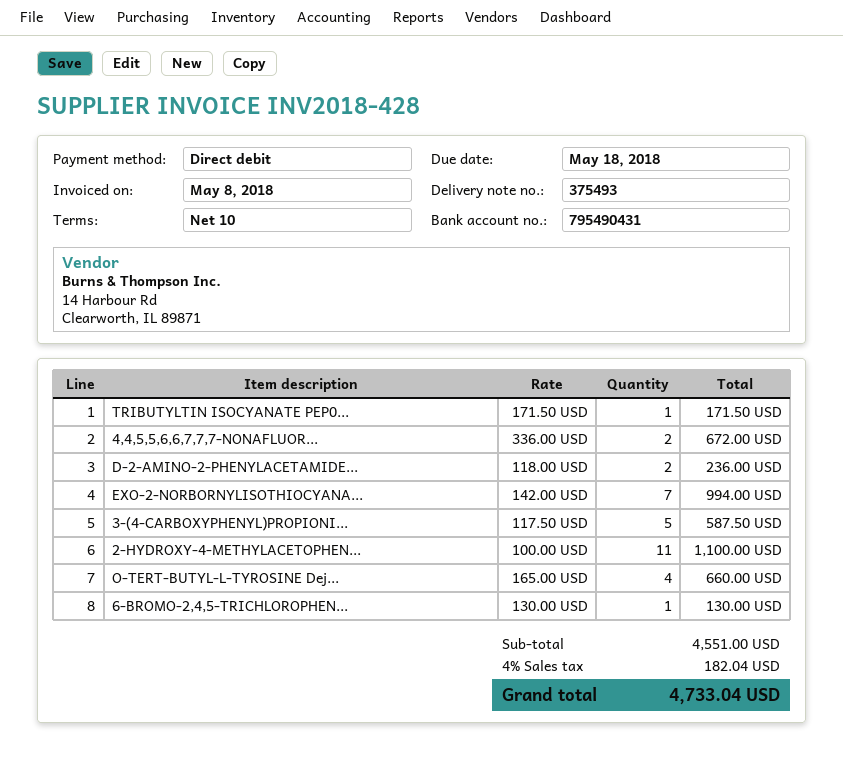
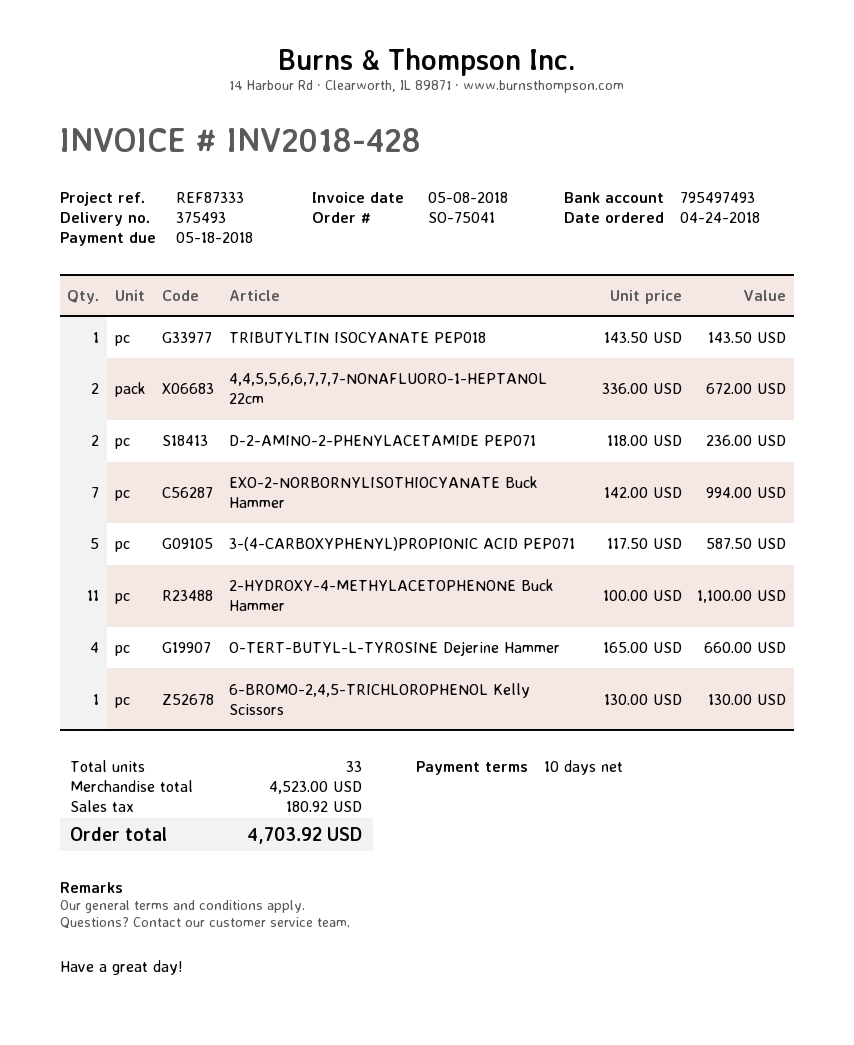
bank account: 795490431 -> 795497493
TRIBUTYLTIN ISOCYANATE PEP0...: 1 x 171.50 = 171.50 -> 1 x 143.50 = 143.50
subtotal: 4551.00 -> 4523.00
tax: 182.04 -> 180.92
total: 4733.04 -> 4703.92

